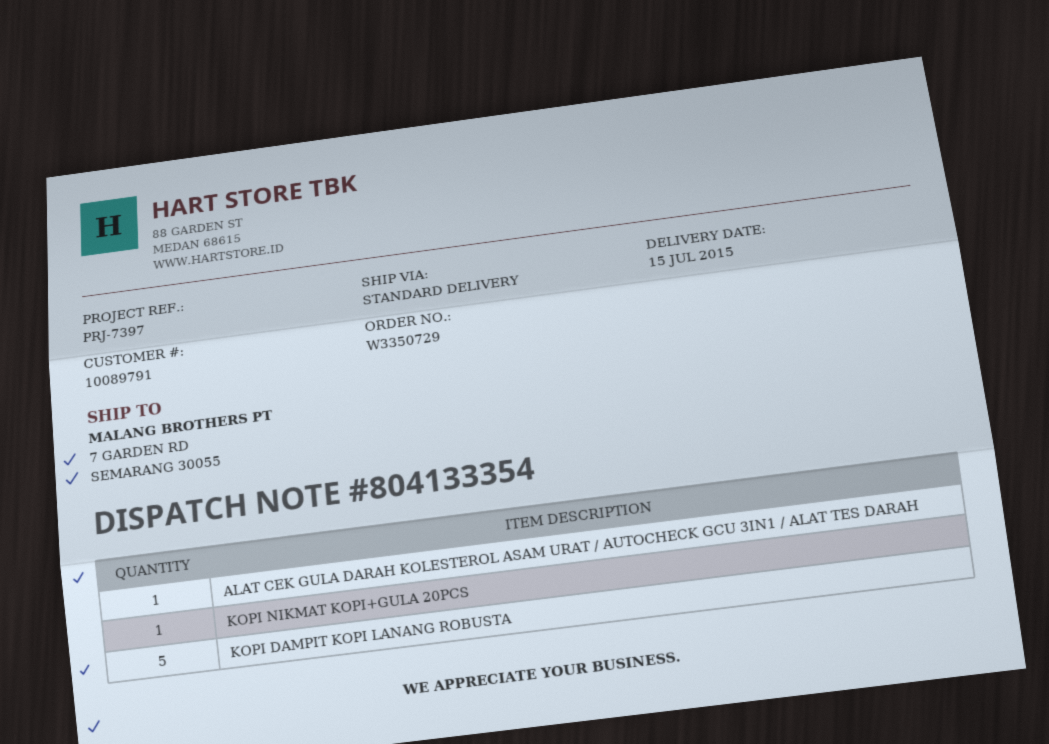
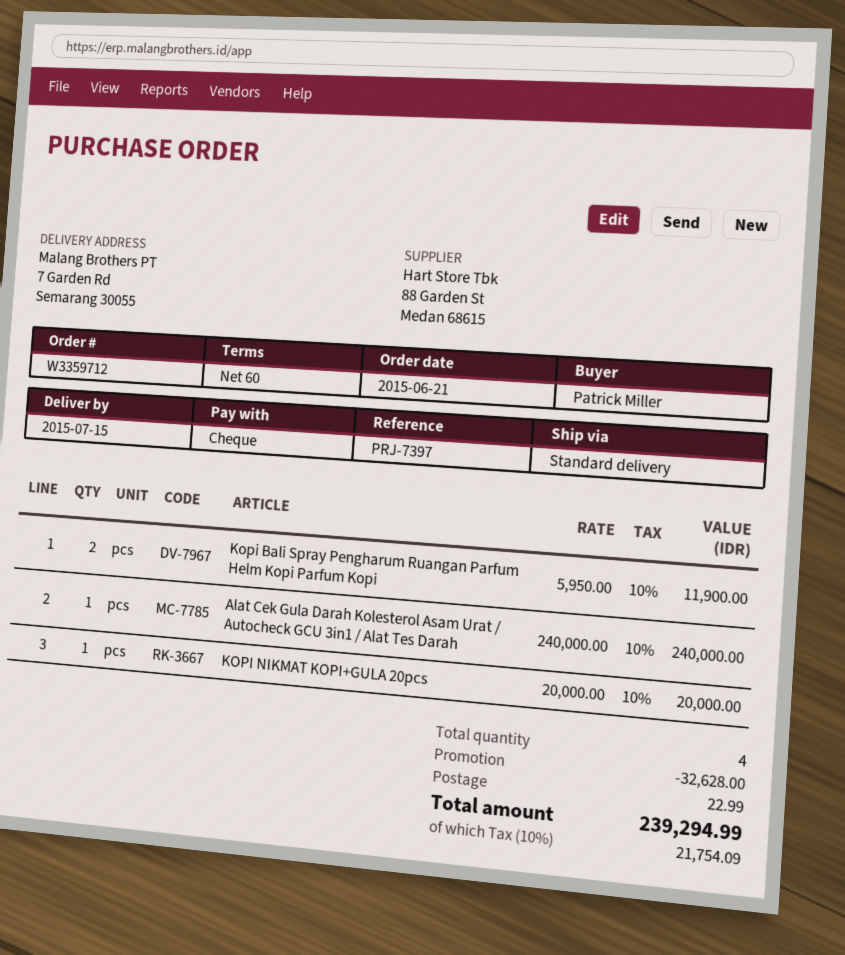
order number: W3350729 -> W3359712
KOPI DAMPIT KOPI LANANG ROBUSTA: 5 -> none
Kopi Bali Spray Pengharum Ruangan Parfum Helm Kopi Parfum Kopi: none -> 2

